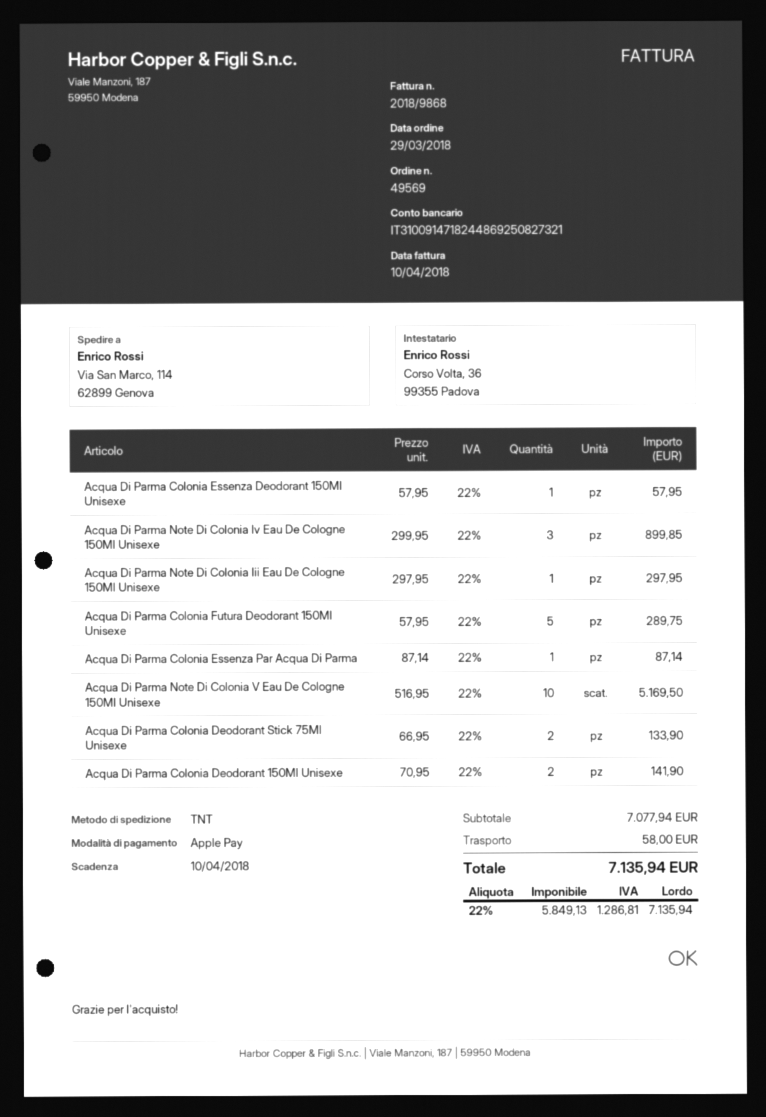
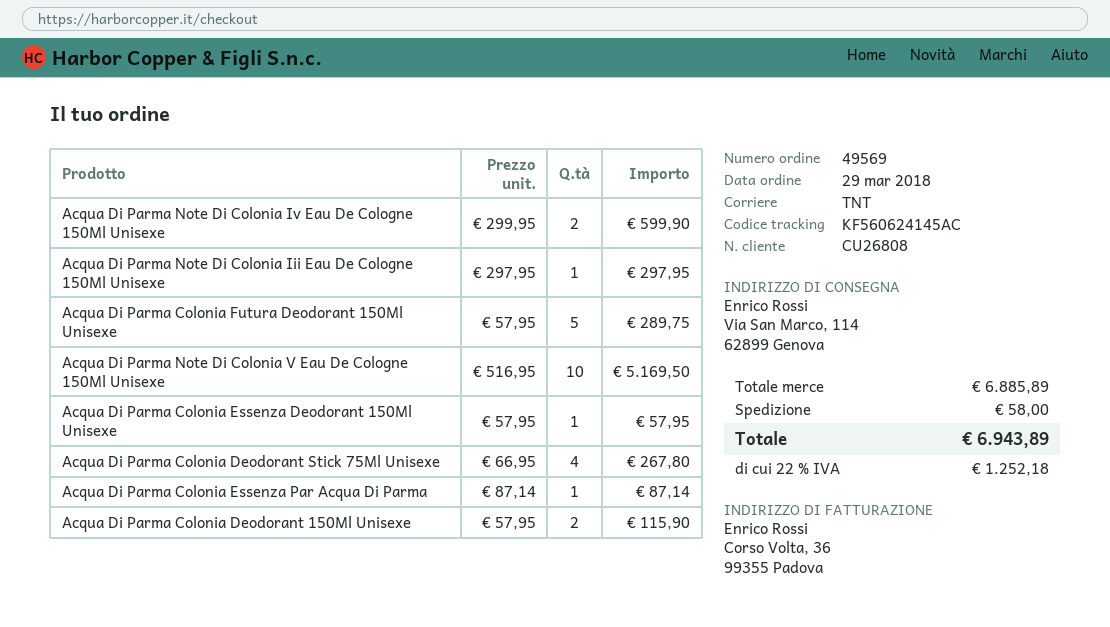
Acqua Di Parma Note Di Colonia Iv Eau De Cologne 150Ml Unisexe: 3 x 299.95 = 899.85 -> 2 x 299.95 = 599.90
Acqua Di Parma Colonia Deodorant Stick 75Ml Unisexe: 2 x 66.95 = 133.90 -> 4 x 66.95 = 267.80
Acqua Di Parma Colonia Deodorant 150Ml Unisexe: 2 x 70.95 = 141.90 -> 2 x 57.95 = 115.90
subtotal: 7077.94 -> 6885.89
tax: 22% = 1286.81 -> 22% = 1252.18
total: 7135.94 -> 6943.89

